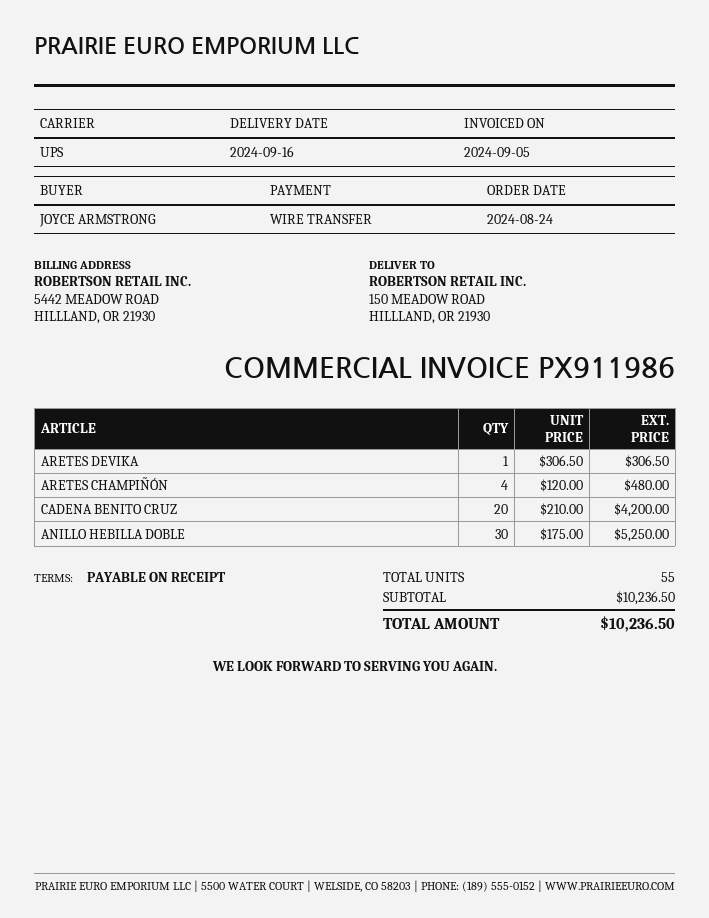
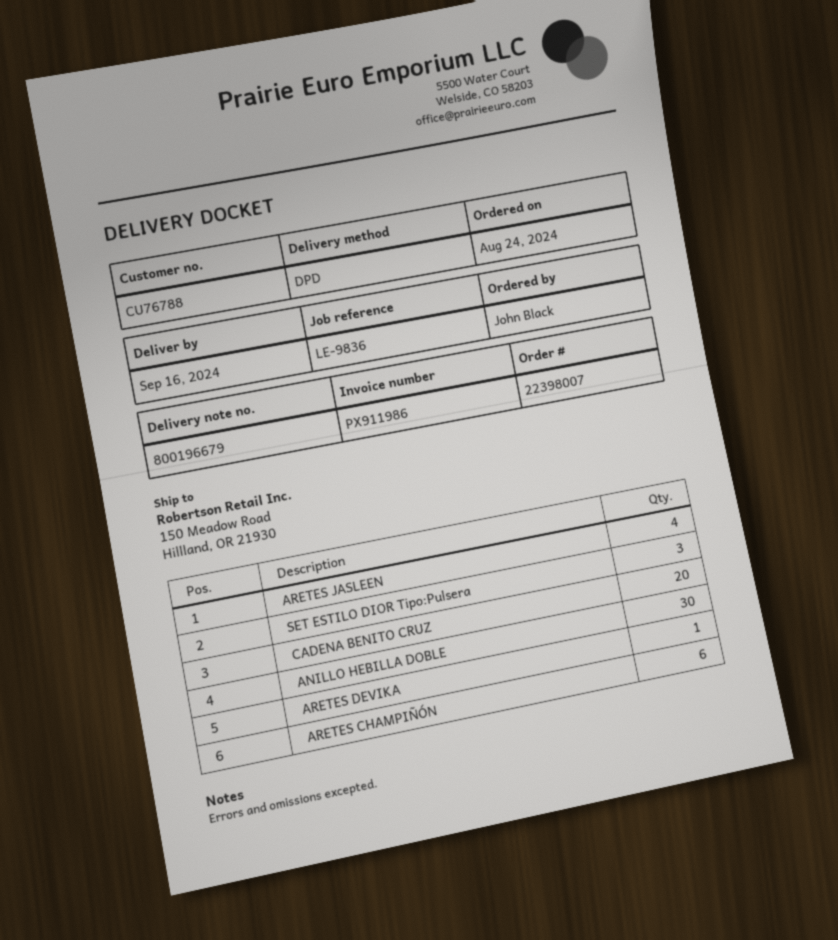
ordered by: JOYCE ARMSTRONG -> John Black
shipping method: UPS -> DPD
ARETES CHAMPIÑÓN: 4 -> 6
ARETES JASLEEN: none -> 4
SET ESTILO DIOR Tipo:Pulsera: none -> 3

